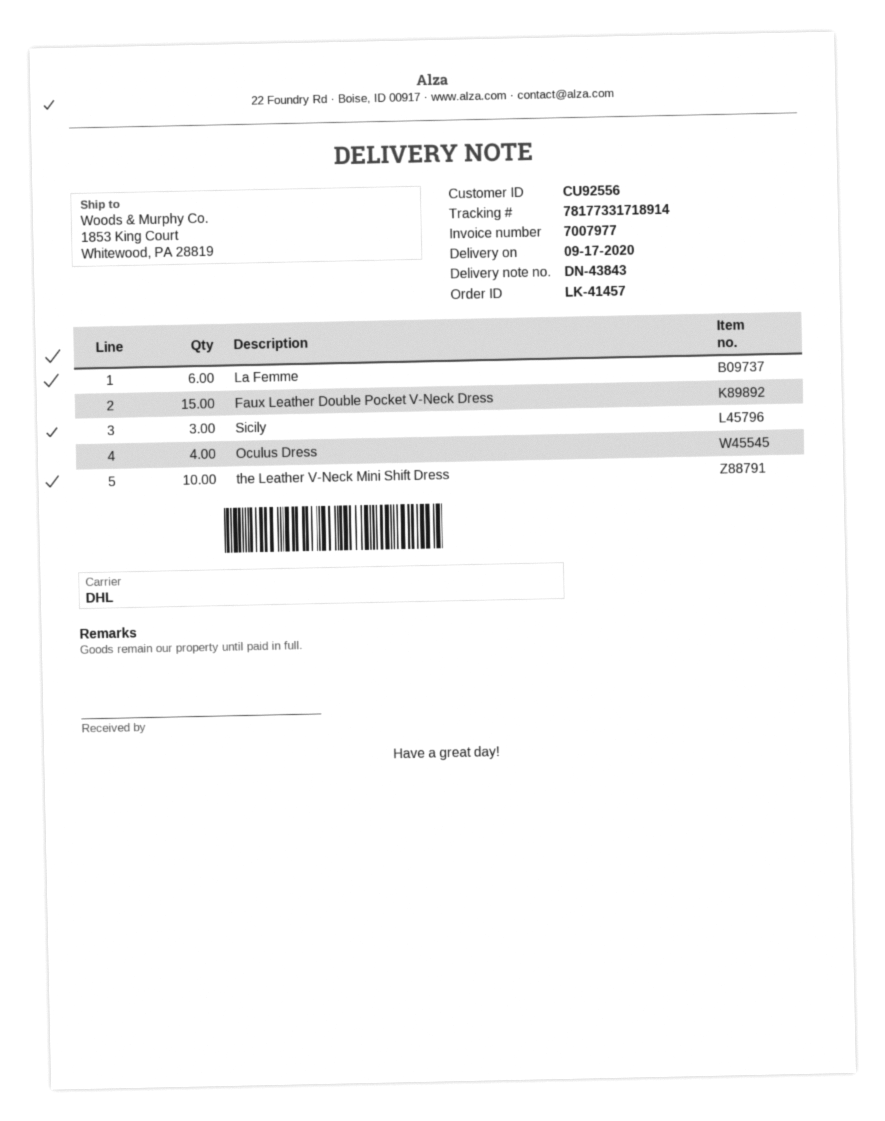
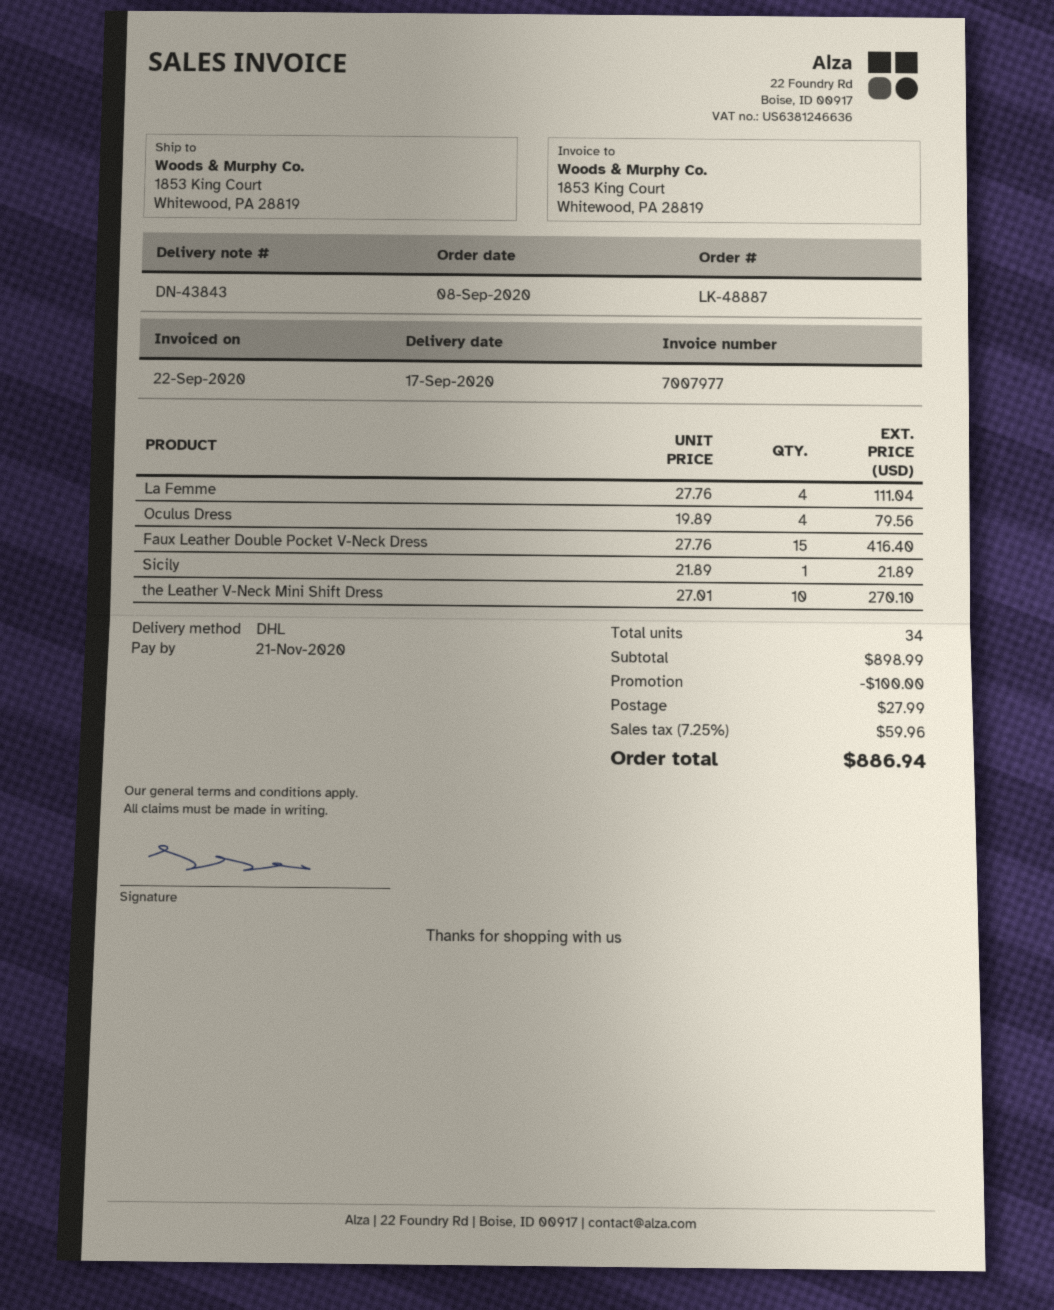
order number: LK-41457 -> LK-48887
La Femme: 6 -> 4
Sicily: 3 -> 1

